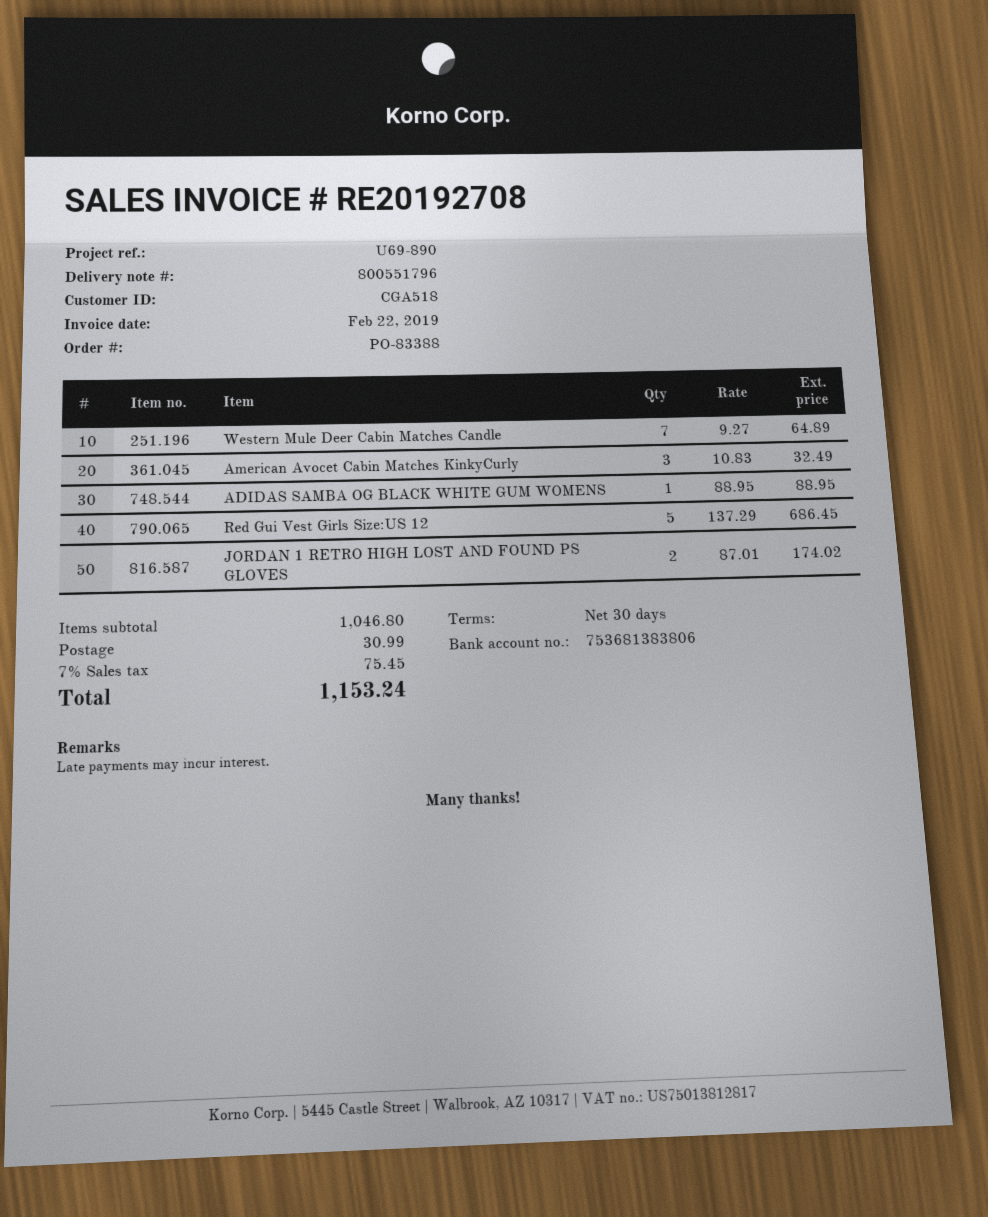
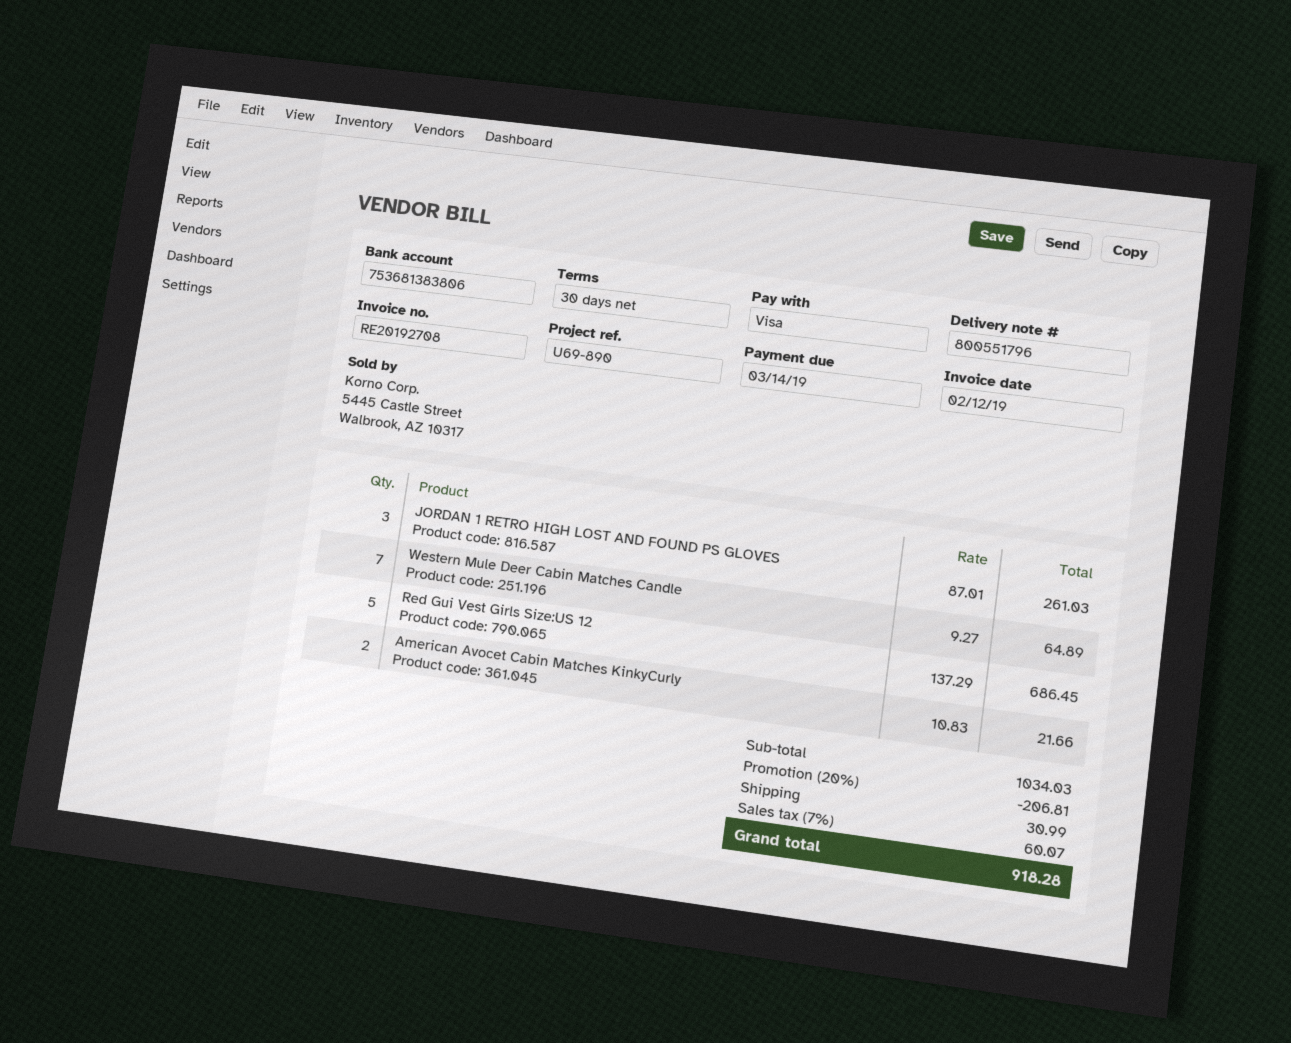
invoice date: 2019-02-22 -> 2019-02-12
American Avocet Cabin Matches KinkyCurly: 3 x 10.83 = 32.49 -> 2 x 10.83 = 21.66
ADIDAS SAMBA OG BLACK WHITE GUM WOMENS: 1 x 88.95 = 88.95 -> none
JORDAN 1 RETRO HIGH LOST AND FOUND PS GLOVES: 2 x 87.01 = 174.02 -> 3 x 87.01 = 261.03
subtotal: 1046.80 -> 1034.03
discount: none -> 20% = 206.81
tax: 7% = 75.45 -> 7% = 60.07
total: 1153.24 -> 918.28

